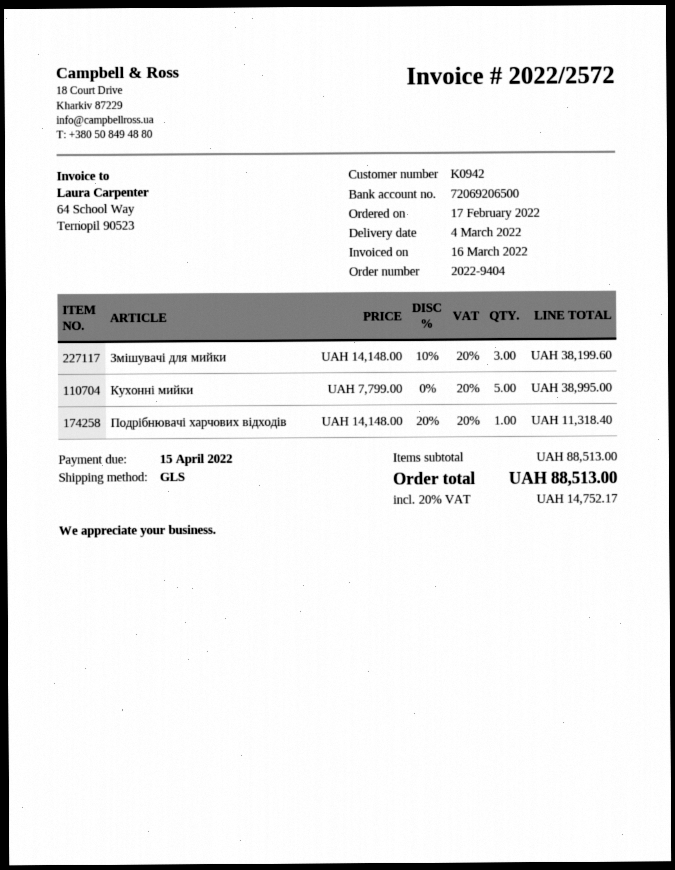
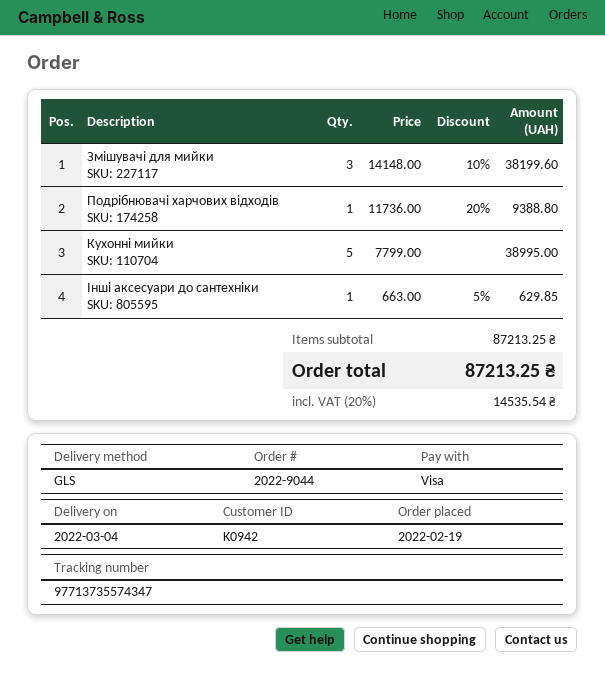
order number: 2022-9404 -> 2022-9044
order date: 2022-02-17 -> 2022-02-19
Подрібнювачі харчових відходів: 1 x 14148.00 - 20% = 11318.40 -> 1 x 11736.00 - 20% = 9388.80
Інші аксесуари до сантехніки: none -> 1 x 663.00 - 5% = 629.85
subtotal: 88513.00 -> 87213.25
tax: 20% = 14752.17 -> 20% = 14535.54
total: 88513.00 -> 87213.25

